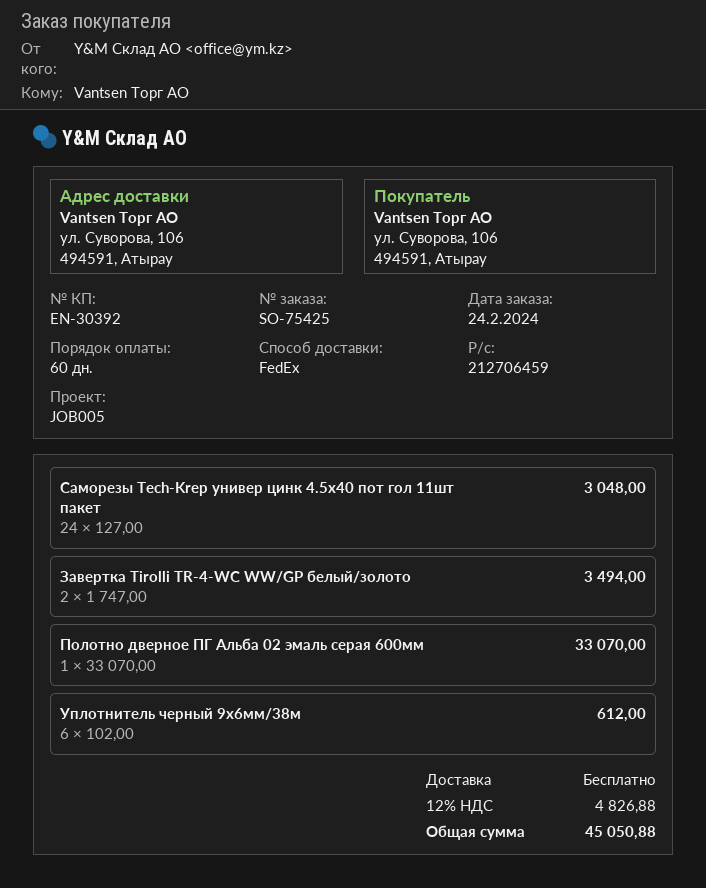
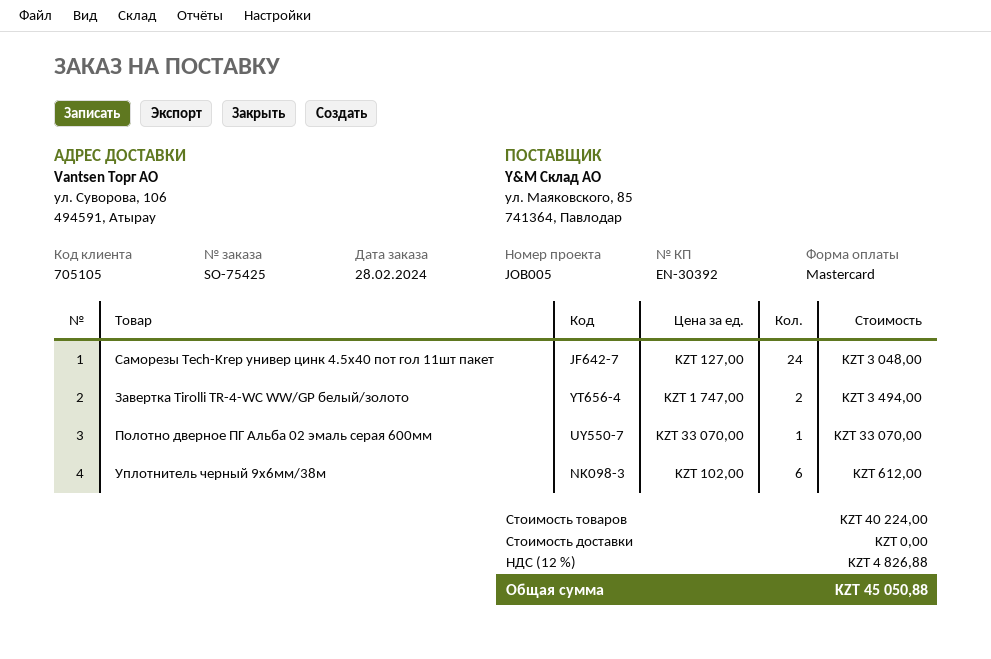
order date: 2024-02-24 -> 2024-02-28

